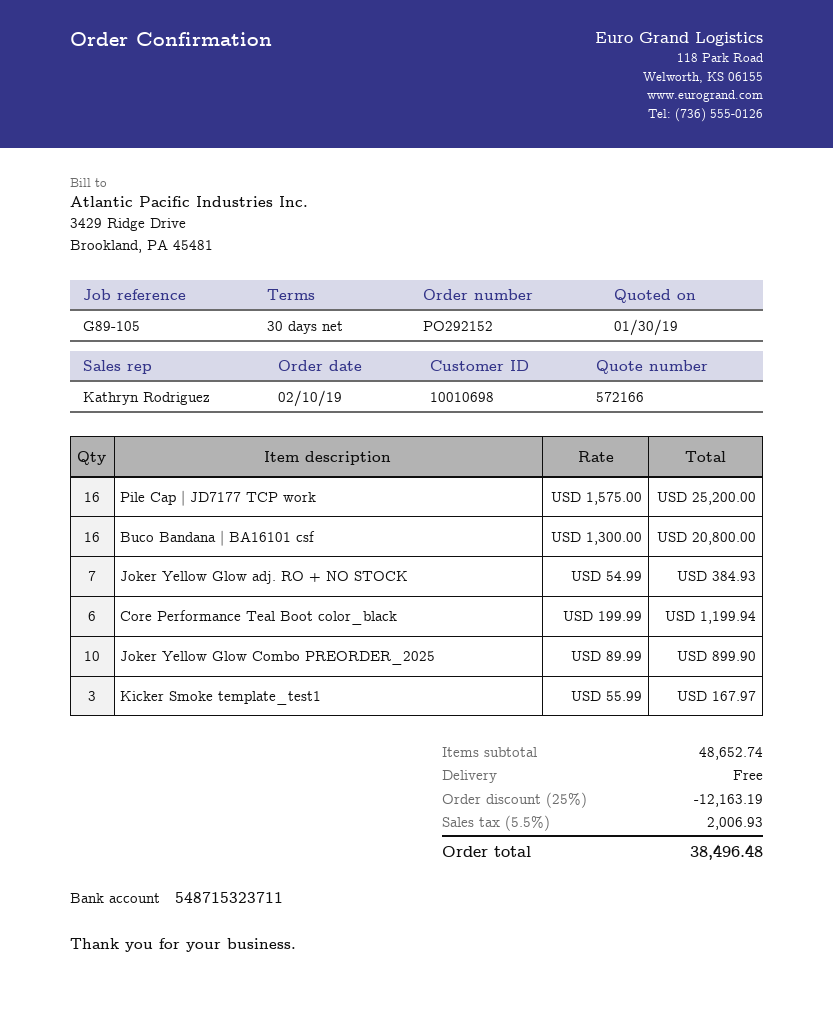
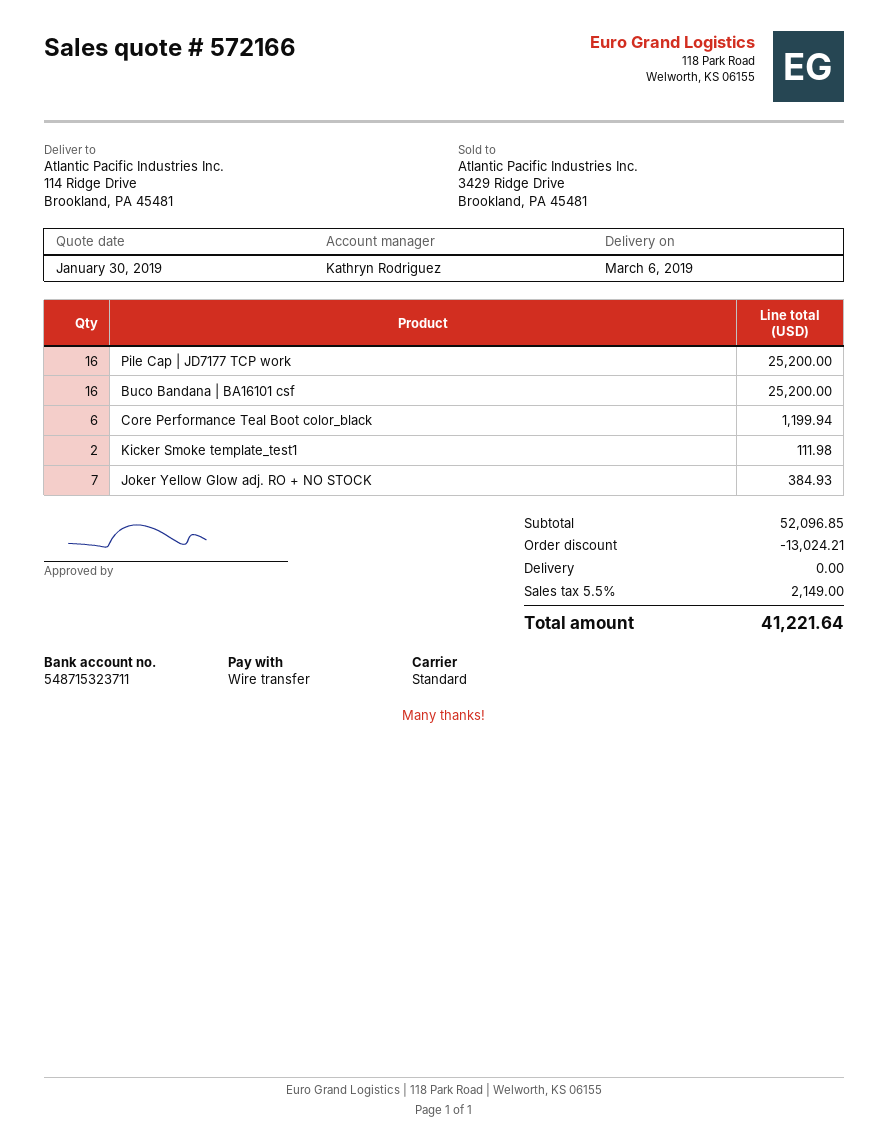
Buco Bandana | BA16101 csf: 16 for 20800.00 -> 16 for 25200.00
Joker Yellow Glow Combo PREORDER_2025: 10 for 899.90 -> none
Kicker Smoke template_test1: 3 for 167.97 -> 2 for 111.98
subtotal: 48652.74 -> 52096.85
discount: 12163.19 -> 13024.21
tax: 5.5% = 2006.93 -> 5.5% = 2149.00
total: 38496.48 -> 41221.64

